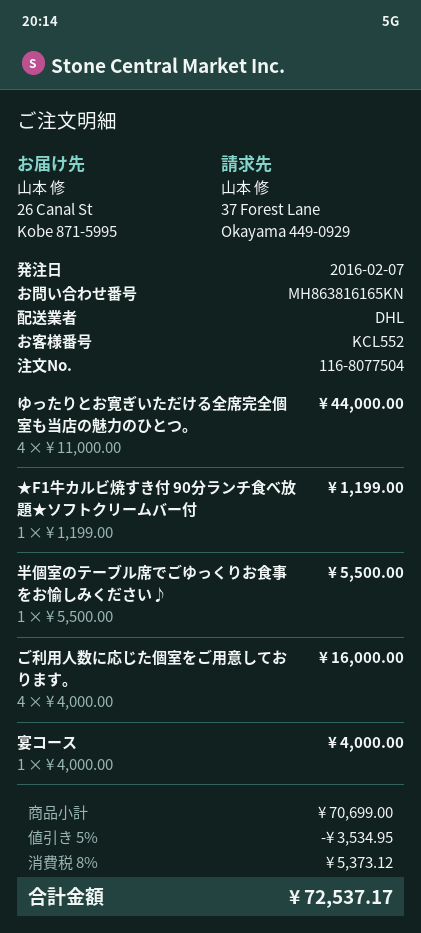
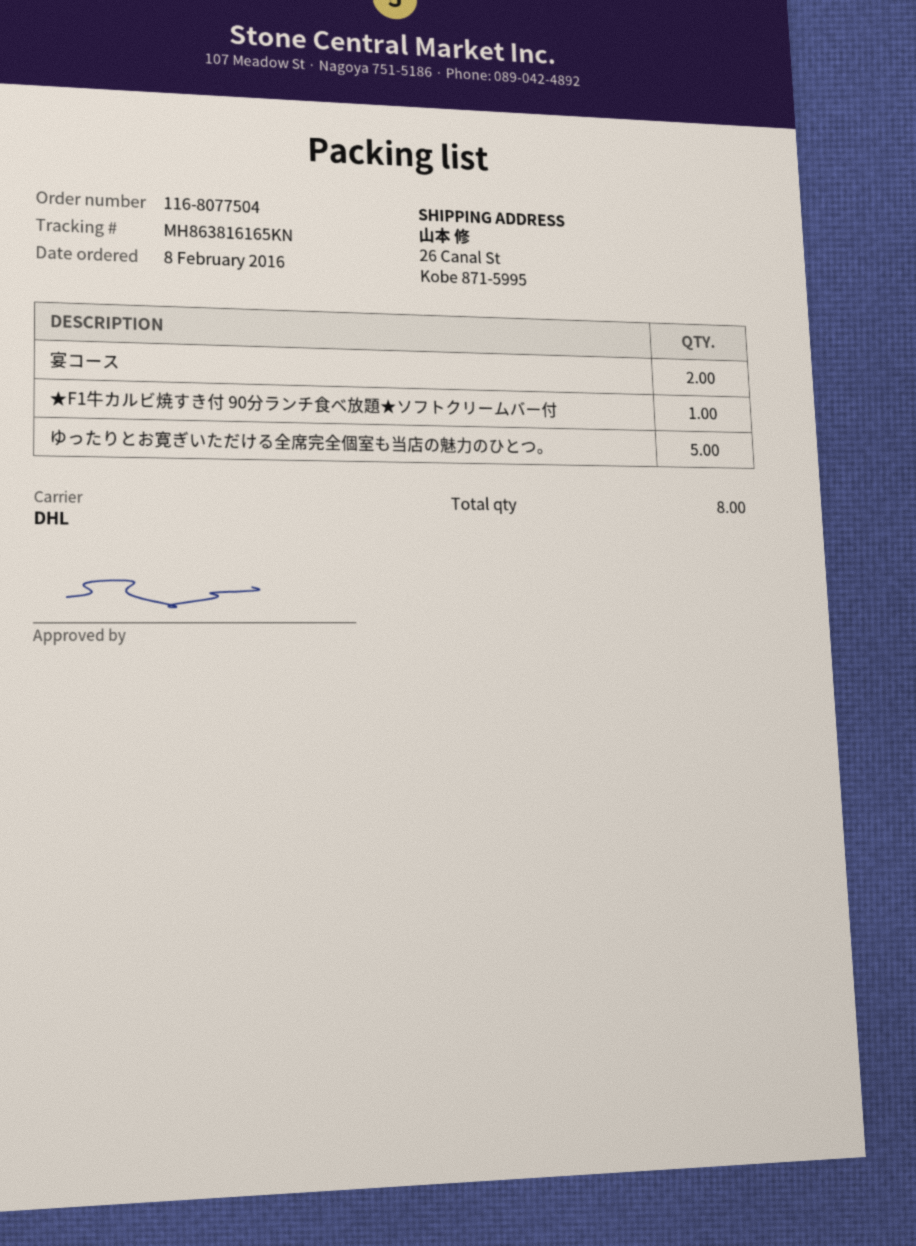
order date: 2016-02-07 -> 2016-02-08
ゆったりとお寛ぎいただける全席完全個室も当店の魅力のひとつ。: 4 -> 5
半個室のテーブル席でごゆっくりお食事をお愉しみください♪: 1 -> none
ご利用人数に応じた個室をご用意しております。: 4 -> none
宴コース: 1 -> 2

